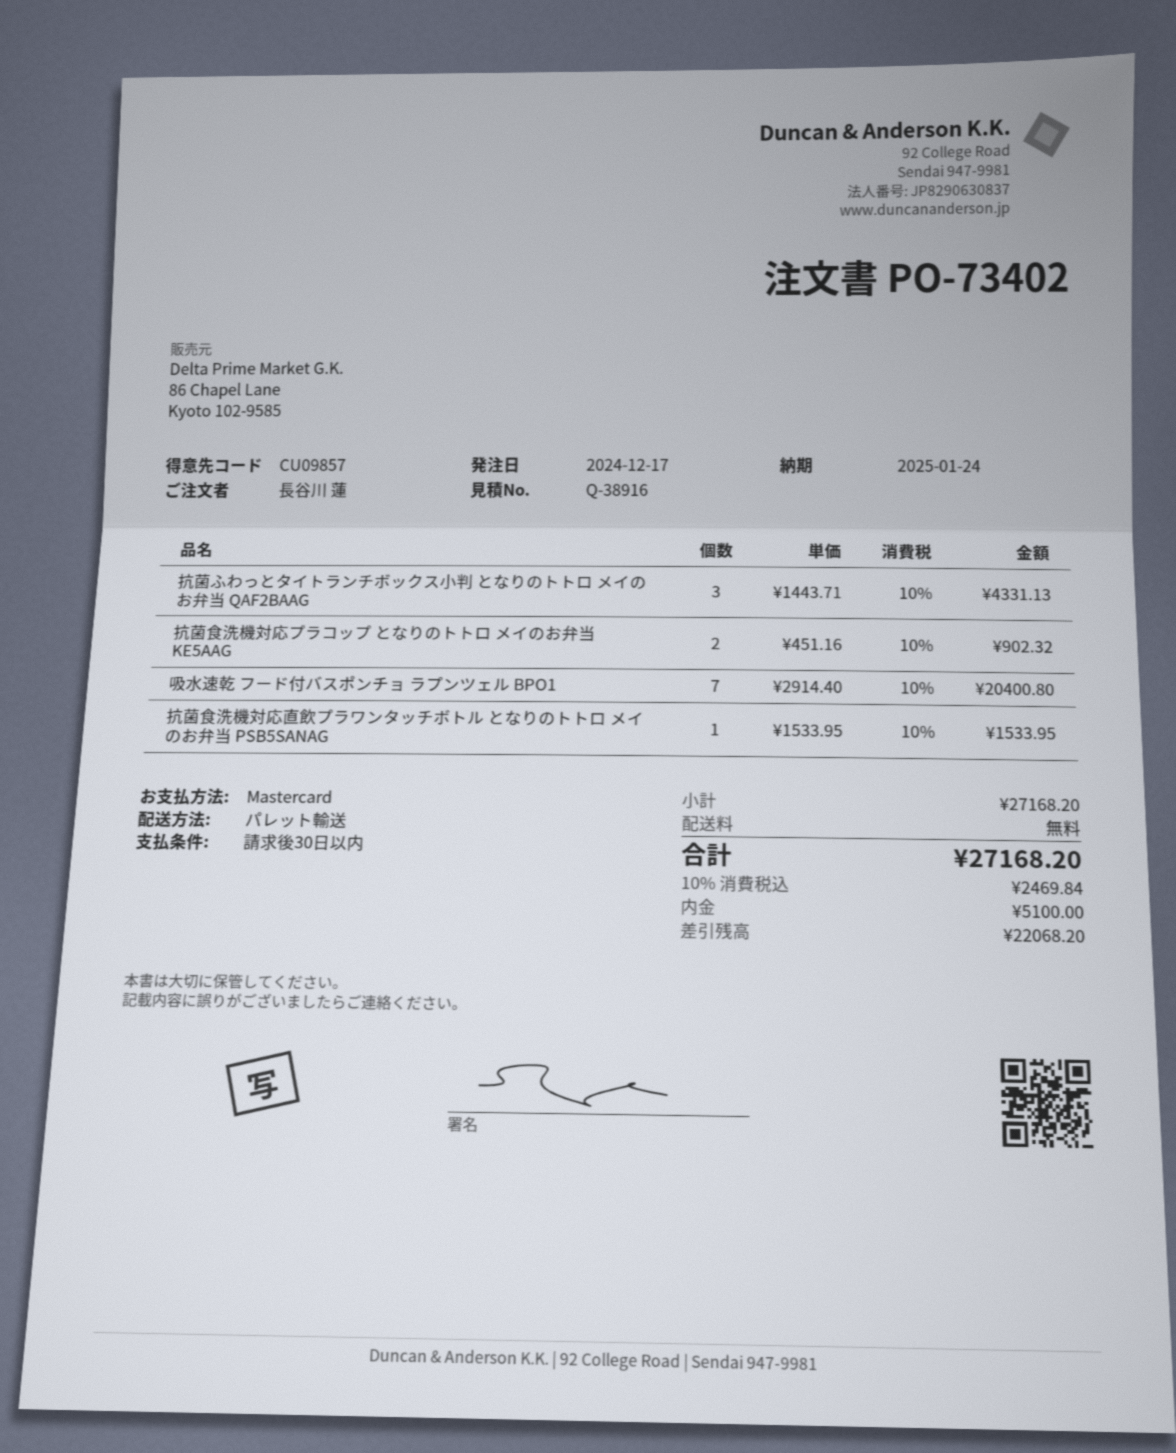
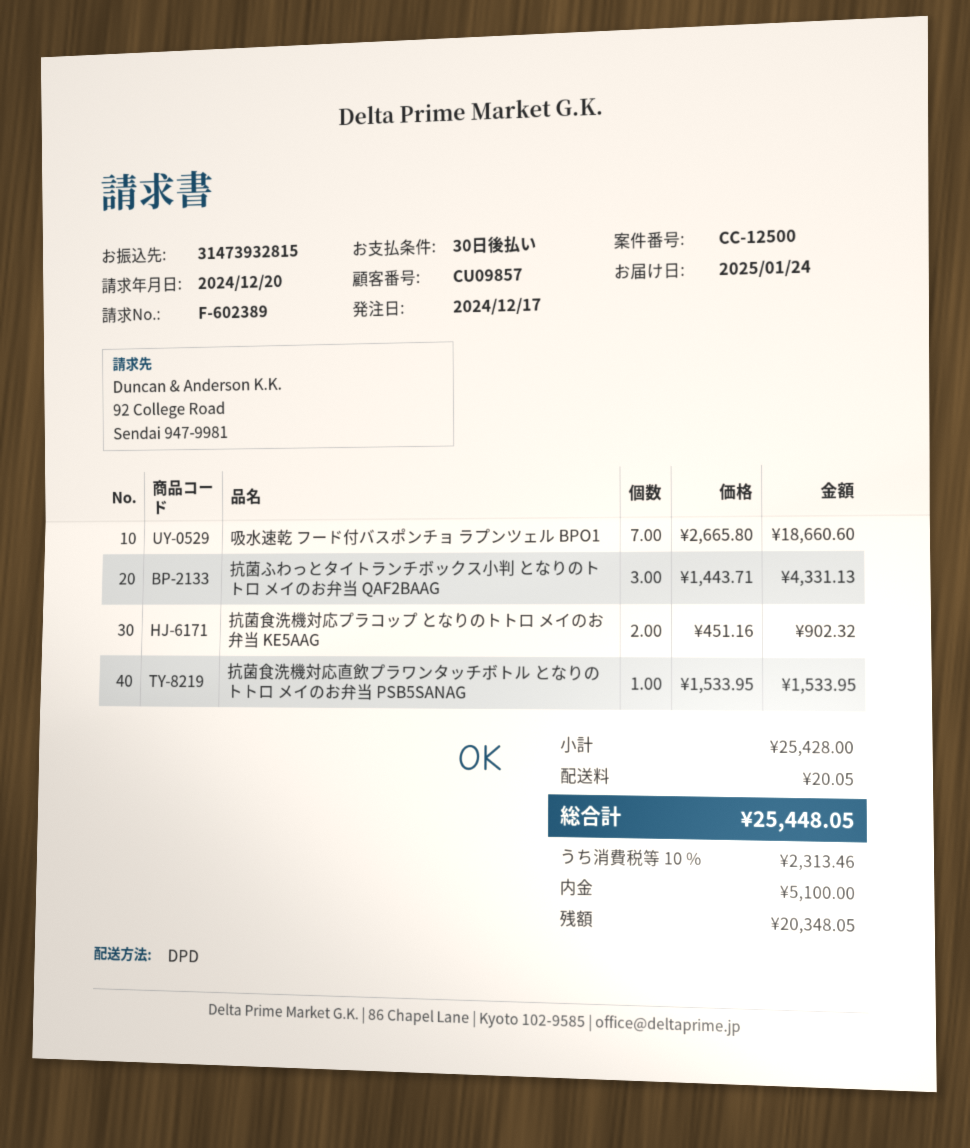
shipping method: pallet freight -> DPD
吸水速乾 フード付バスポンチョ ラプンツェル BPO1: 7 x 2914.40 = 20400.80 -> 7 x 2665.80 = 18660.60
subtotal: 27168.20 -> 25428.00
shipping: 0.00 -> 20.05
tax: 10% = 2469.84 -> 10% = 2313.46
total: 27168.20 -> 25448.05
balance: 22068.20 -> 20348.05

